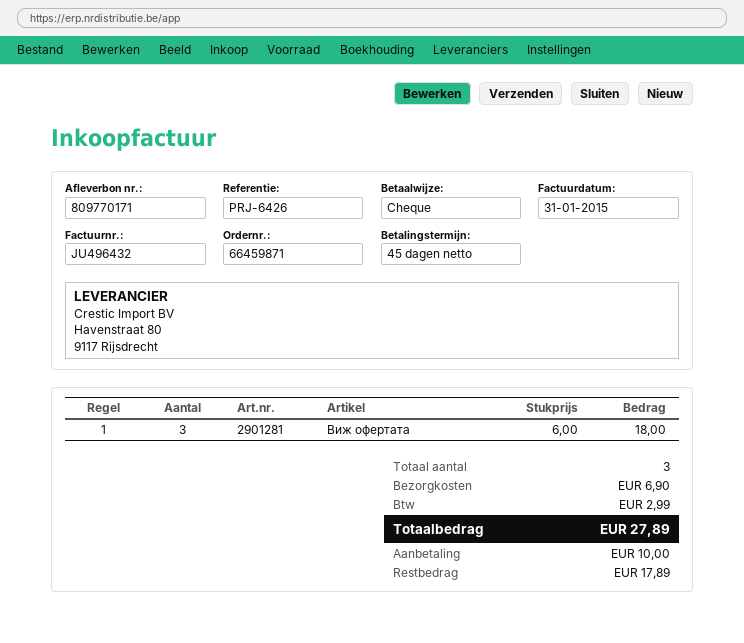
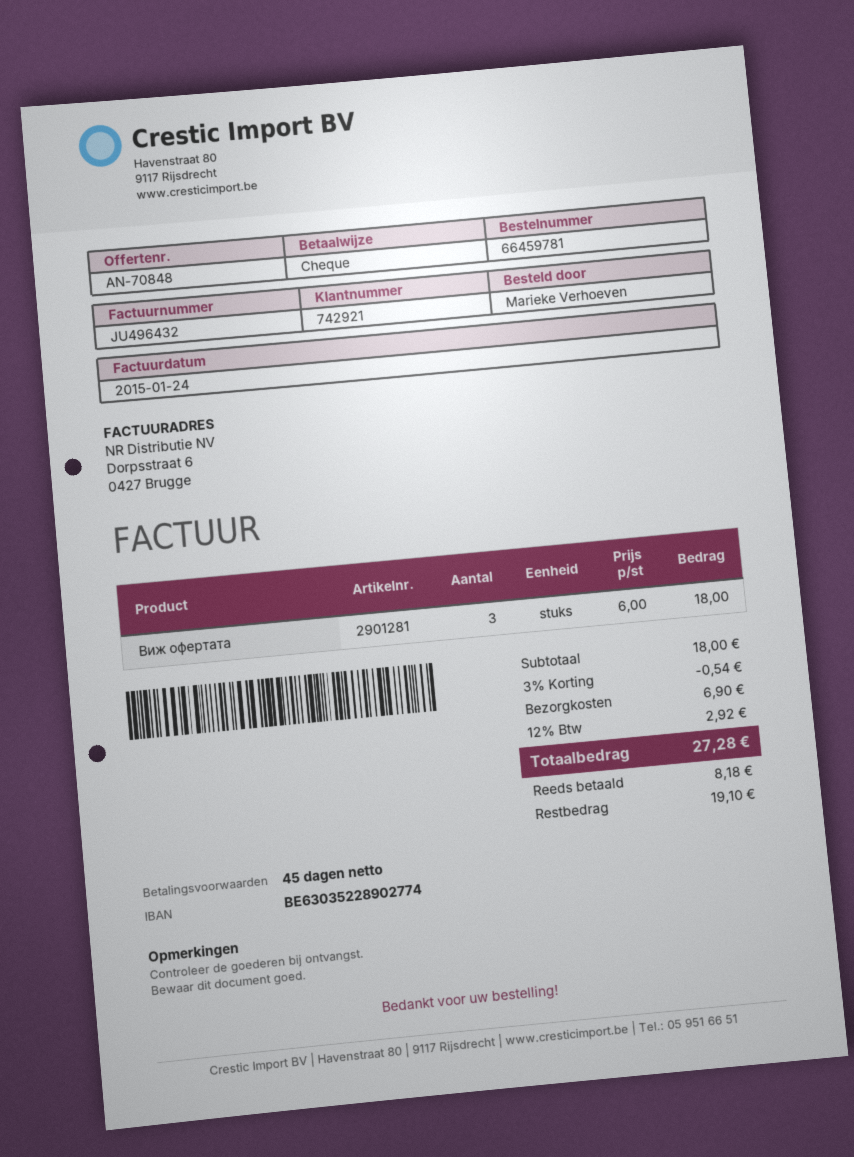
order number: 66459871 -> 66459781
invoice date: 2015-01-31 -> 2015-01-24
discount: none -> 3% = 0.54
tax: 2.99 -> 2.92
total: 27.89 -> 27.28
deposit: 10.00 -> 8.18
balance: 17.89 -> 19.10

